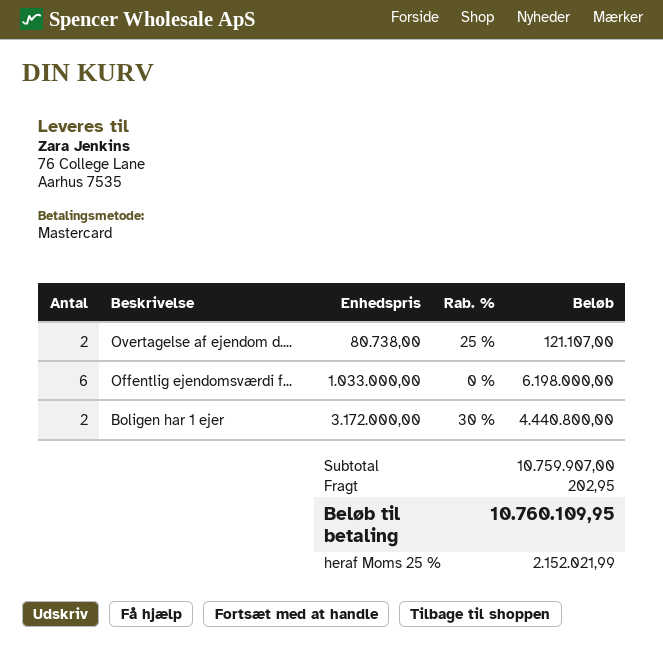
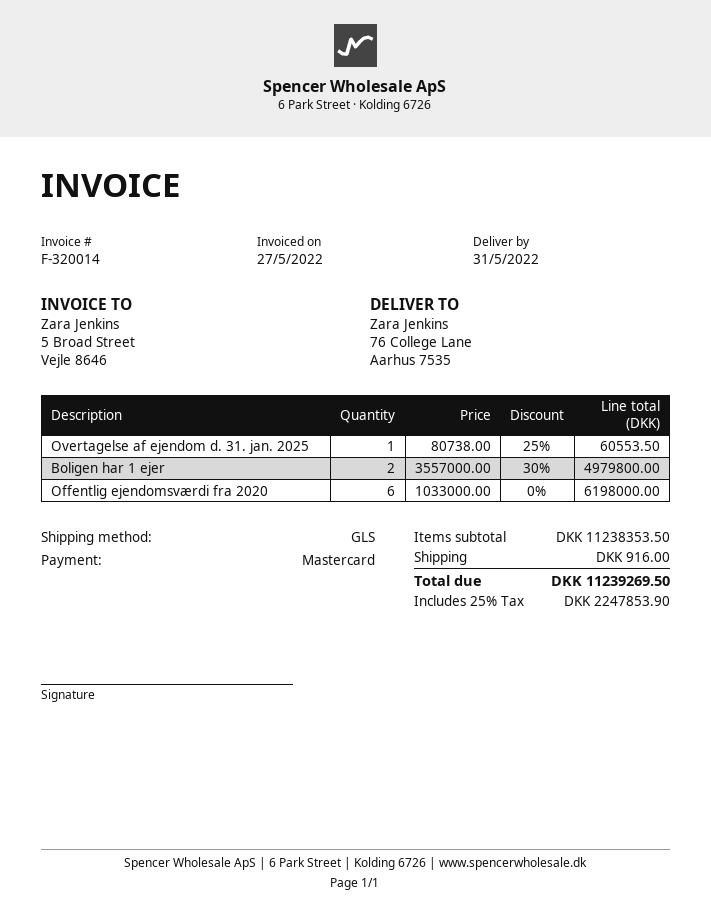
Overtagelse af ejendom d....: 2 x 80738.00 - 25% = 121107.00 -> 1 x 80738.00 - 25% = 60553.50
Boligen har 1 ejer: 2 x 3172000.00 - 30% = 4440800.00 -> 2 x 3557000.00 - 30% = 4979800.00
subtotal: 10759907.00 -> 11238353.50
shipping: 202.95 -> 916.00
tax: 25% = 2152021.99 -> 25% = 2247853.90
total: 10760109.95 -> 11239269.50

